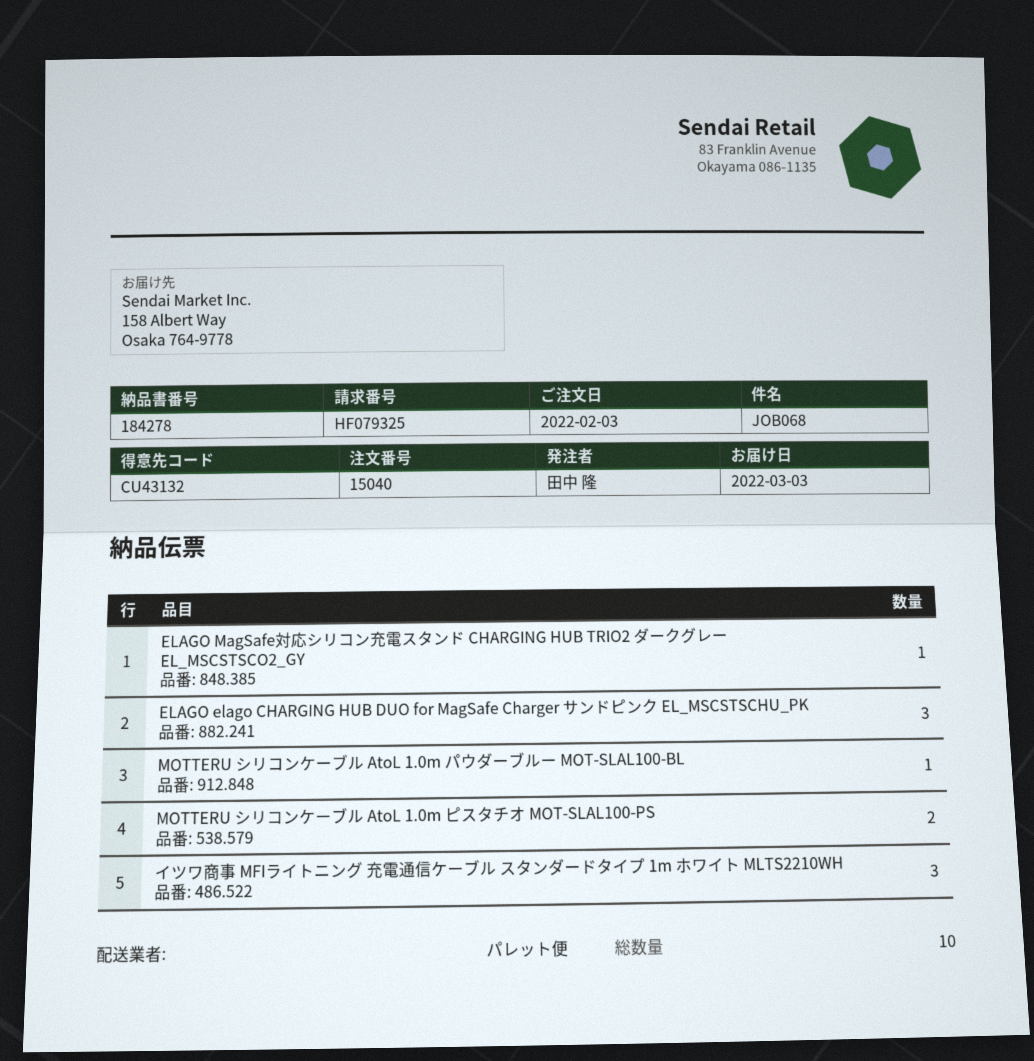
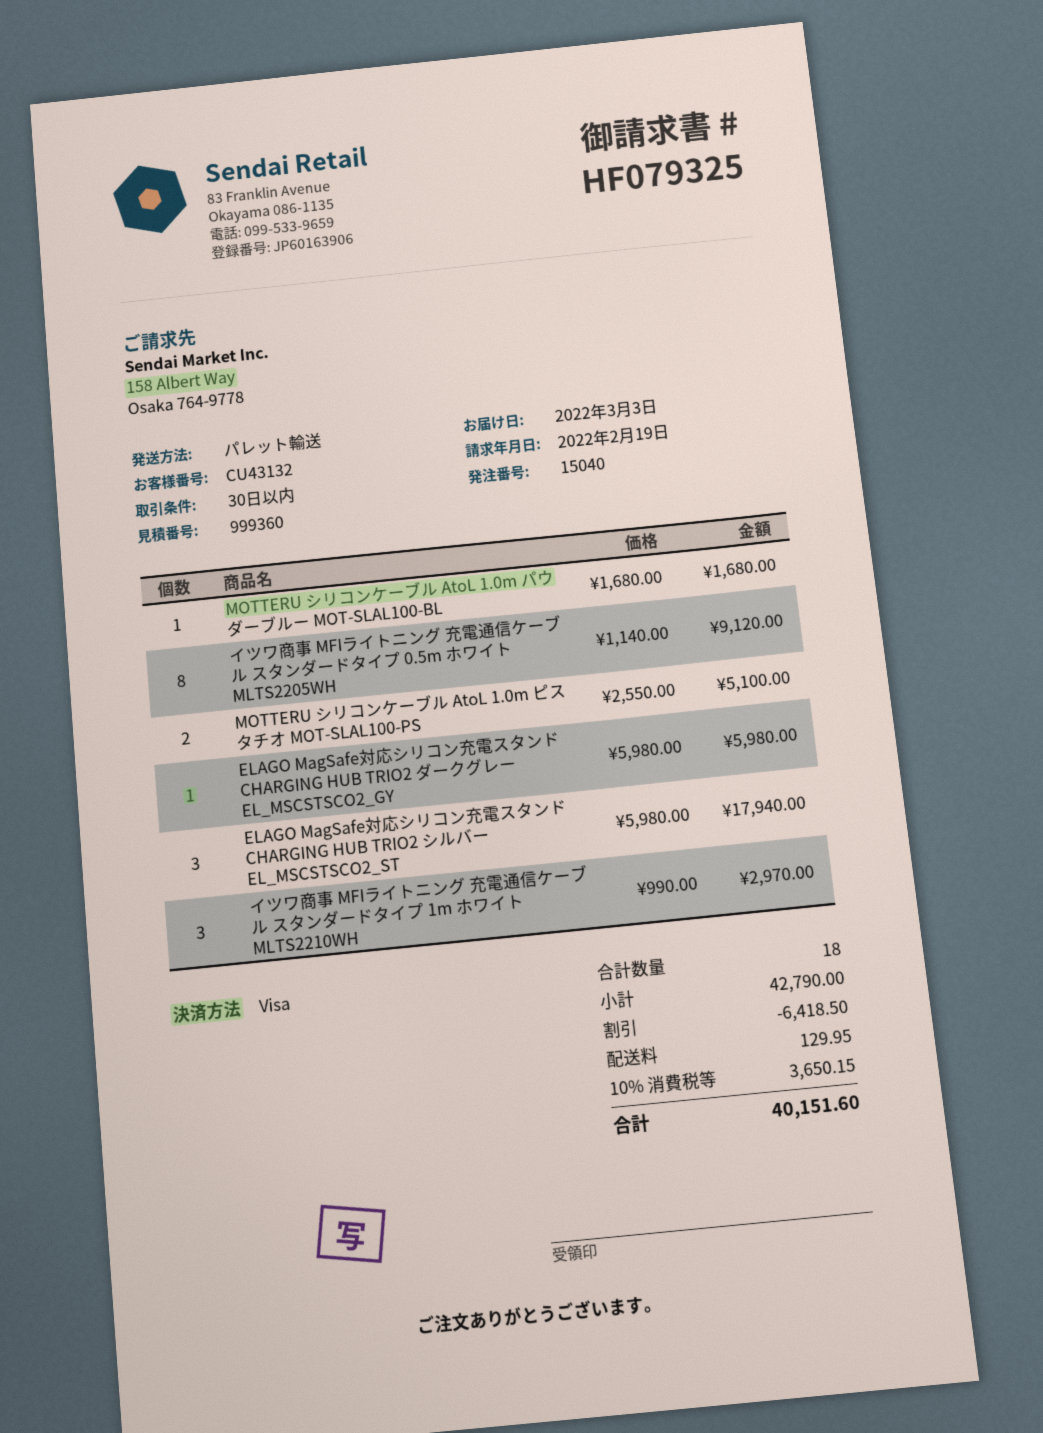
ELAGO elago CHARGING HUB DUO for MagSafe Charger サンドピンク EL_MSCSTSCHU_PK: 3 -> none
イツワ商事 MFIライトニング 充電通信ケーブル スタンダードタイプ 0.5m ホワイト MLTS2205WH: none -> 8
ELAGO MagSafe対応シリコン充電スタンド CHARGING HUB TRIO2 シルバー EL_MSCSTSCO2_ST: none -> 3
total quantity: 10 -> 18

